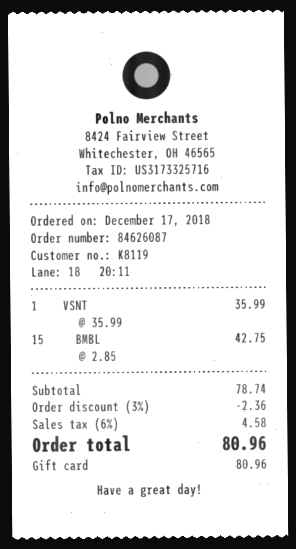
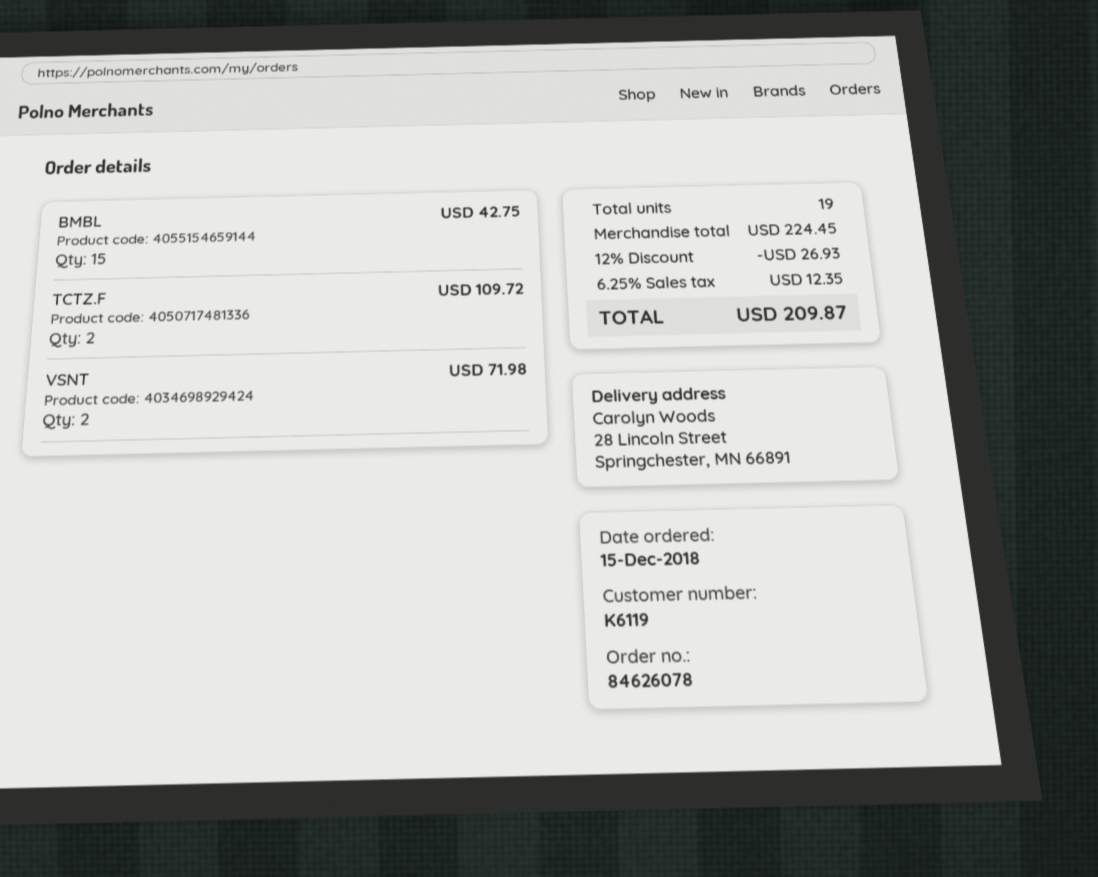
order number: 84626087 -> 84626078
order date: 2018-12-17 -> 2018-12-15
customer number: K8119 -> K6119
VSNT: 1 for 35.99 -> 2 for 71.98
TCTZ.F: none -> 2 for 109.72
subtotal: 78.74 -> 224.45
discount: 3% = 2.36 -> 12% = 26.93
tax: 6% = 4.58 -> 6.25% = 12.35
total: 80.96 -> 209.87

